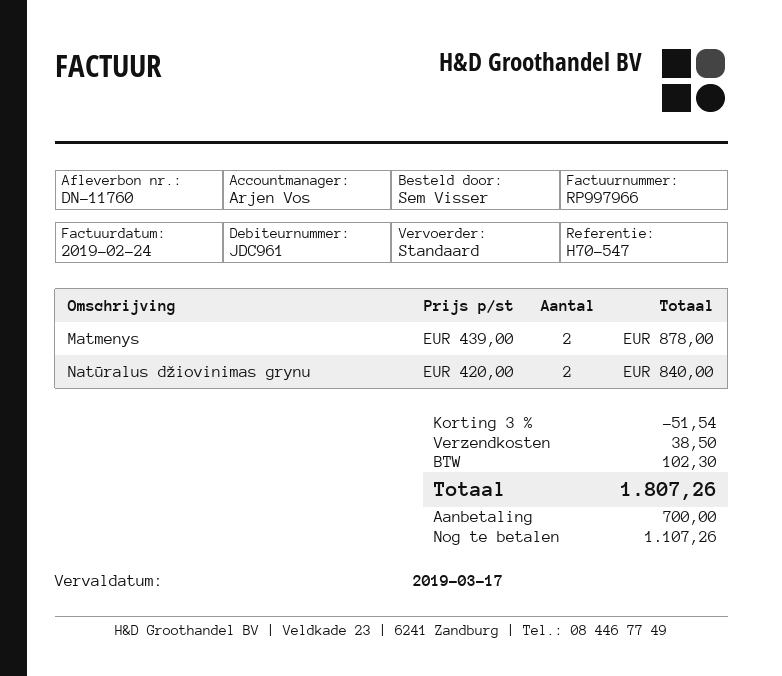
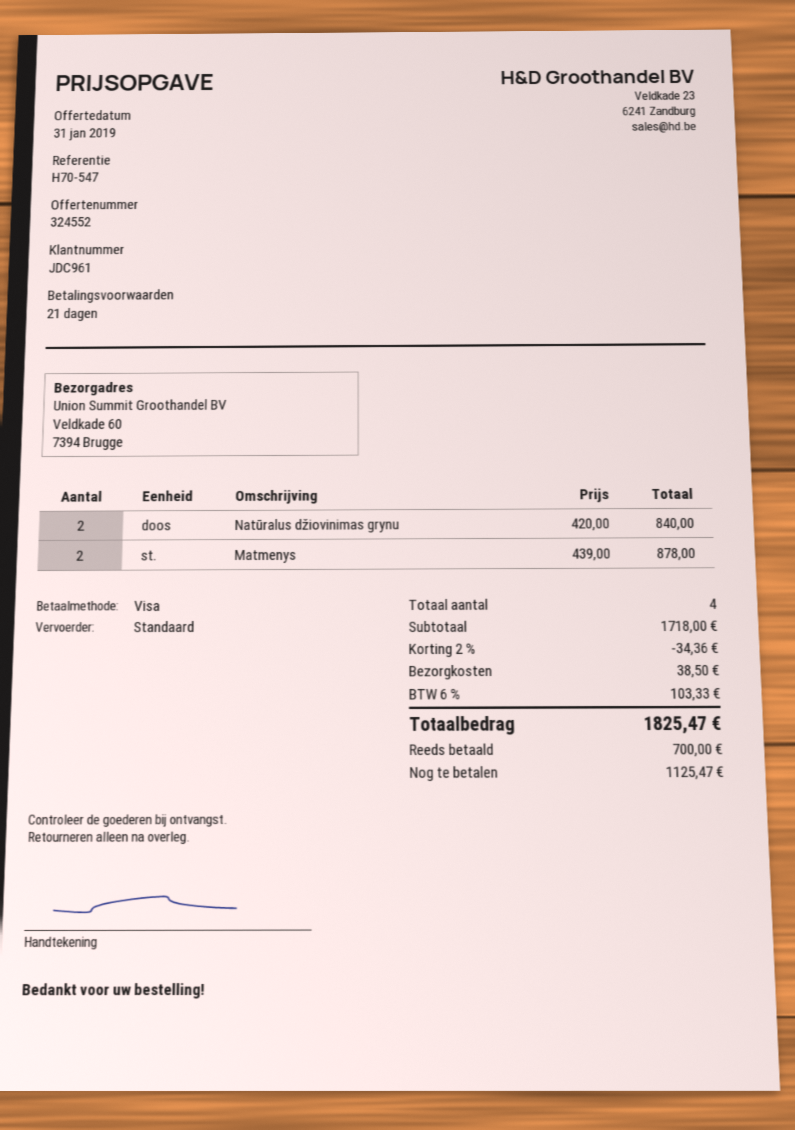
discount: 3% = 51.54 -> 2% = 34.36
tax: 102.30 -> 103.33
total: 1807.26 -> 1825.47
balance: 1107.26 -> 1125.47

